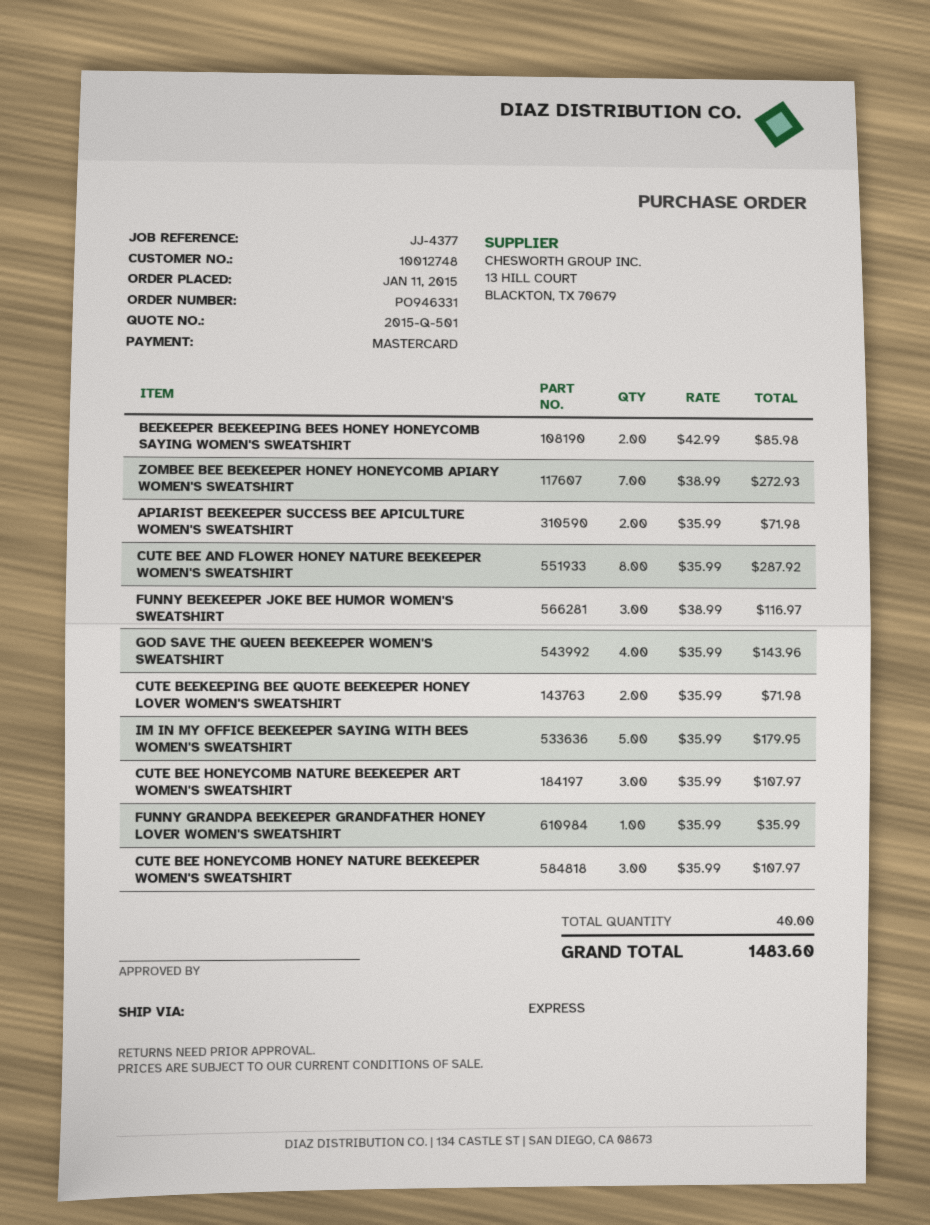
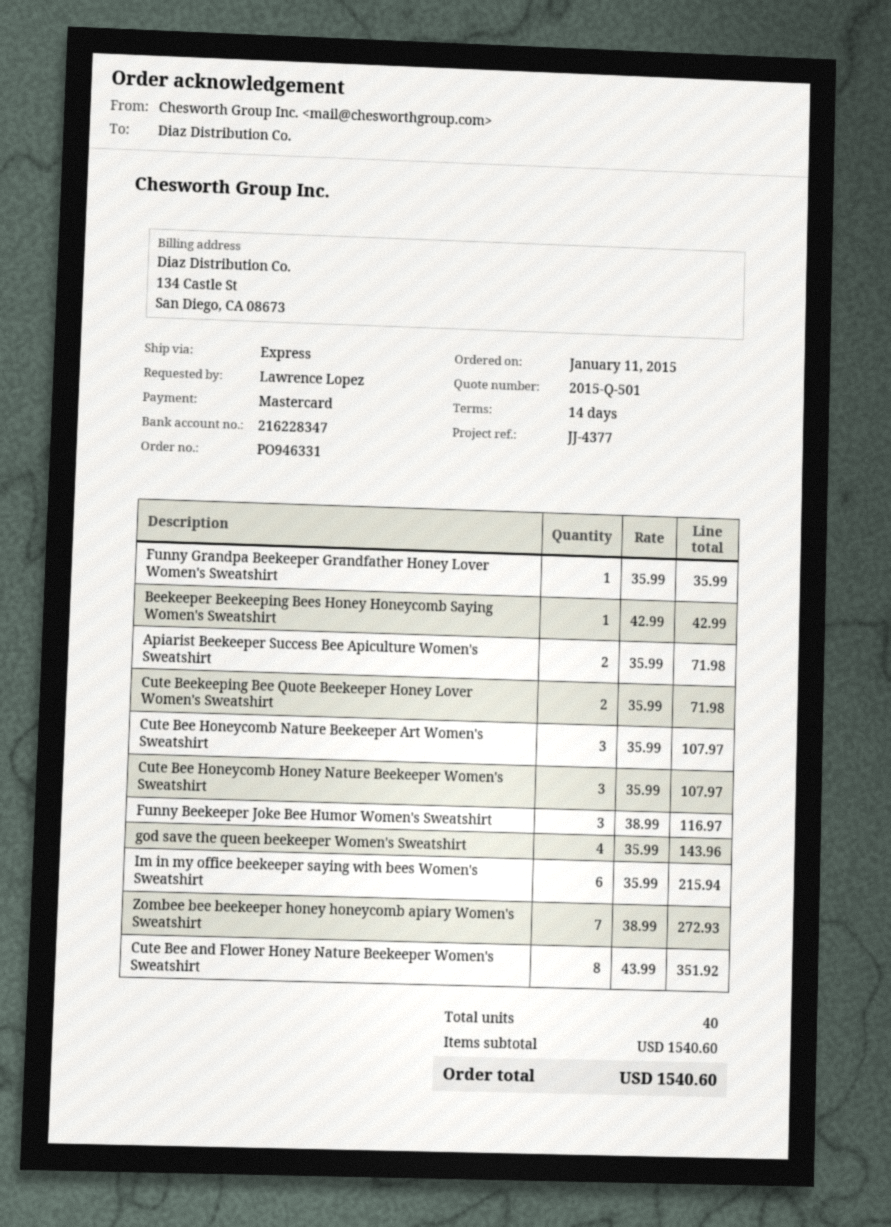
BEEKEEPER BEEKEEPING BEES HONEY HONEYCOMB SAYING WOMEN'S SWEATSHIRT: 2 x 42.99 = 85.98 -> 1 x 42.99 = 42.99
CUTE BEE AND FLOWER HONEY NATURE BEEKEEPER WOMEN'S SWEATSHIRT: 8 x 35.99 = 287.92 -> 8 x 43.99 = 351.92
IM IN MY OFFICE BEEKEEPER SAYING WITH BEES WOMEN'S SWEATSHIRT: 5 x 35.99 = 179.95 -> 6 x 35.99 = 215.94
total: 1483.60 -> 1540.60

